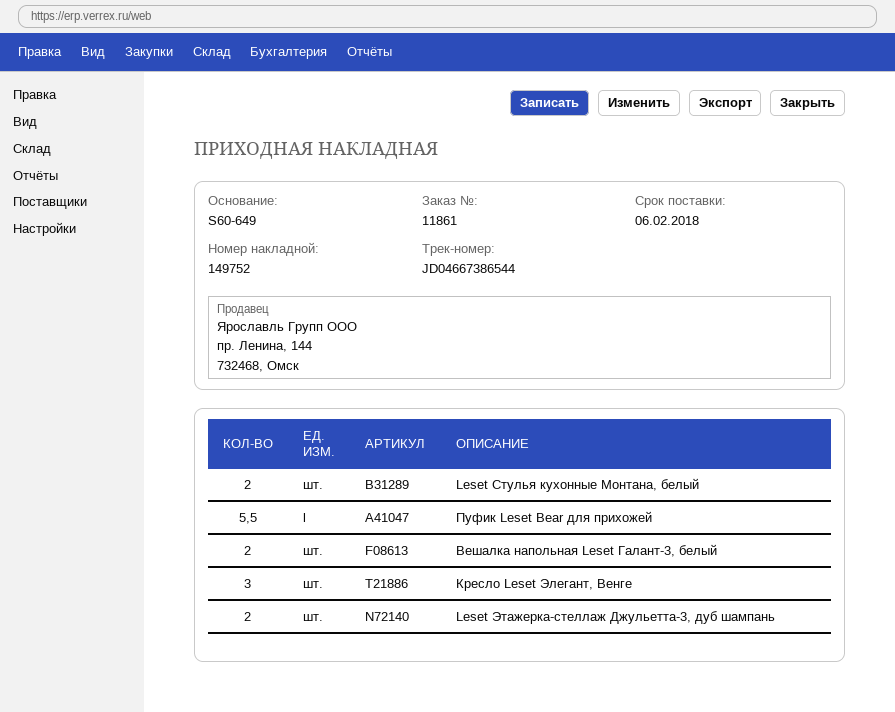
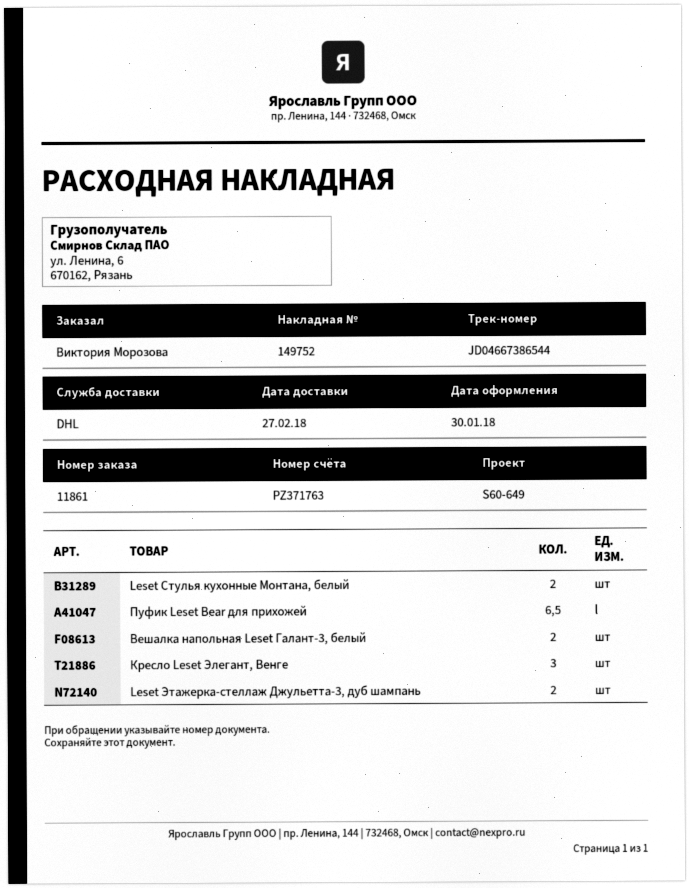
delivery date: 2018-02-06 -> 2018-02-27
Пуфик Leset Bear для прихожей: 5.5 -> 6.5

